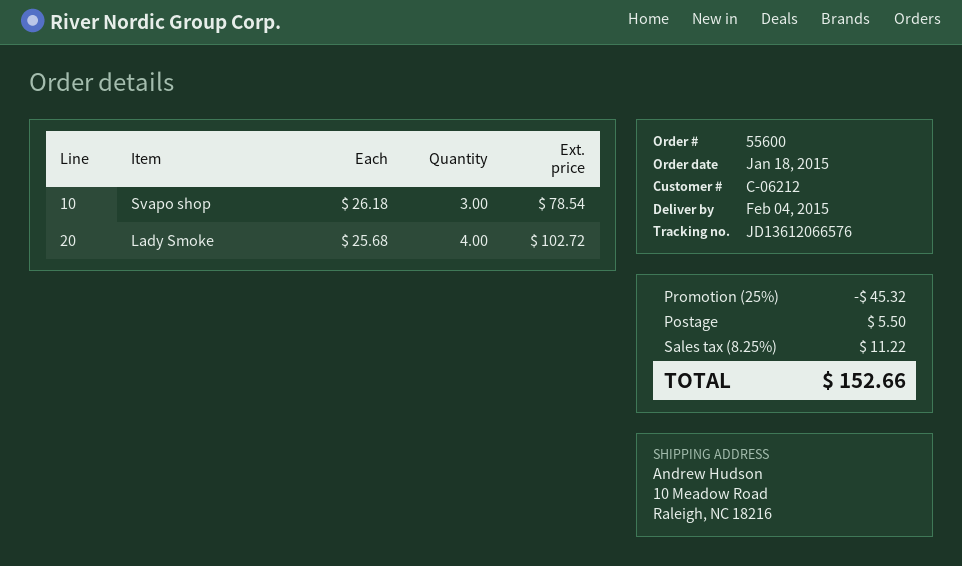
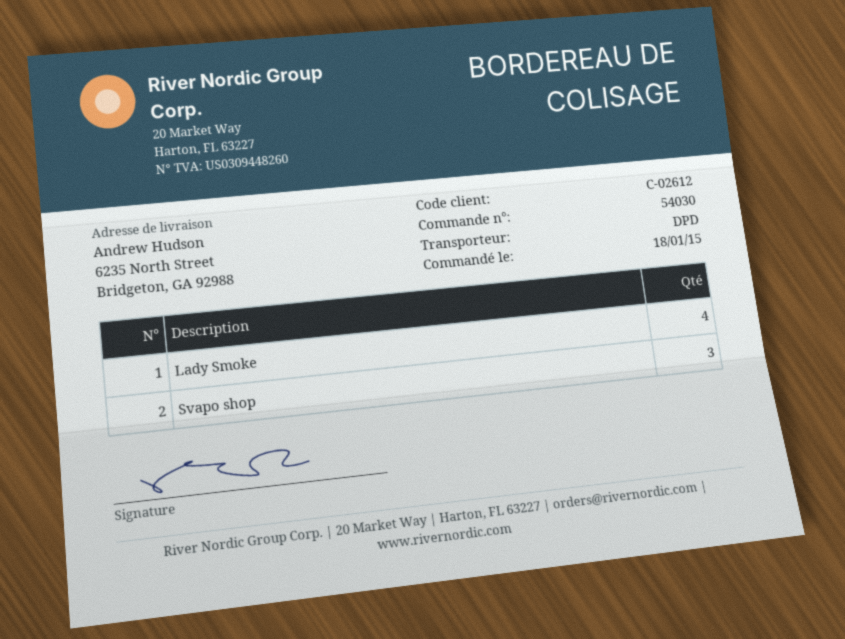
order number: 55600 -> 54030
customer number: C-06212 -> C-02612
ship to: 10 Meadow Road, Raleigh, NC 18216 -> 6235 North Street, Bridgeton, GA 92988

